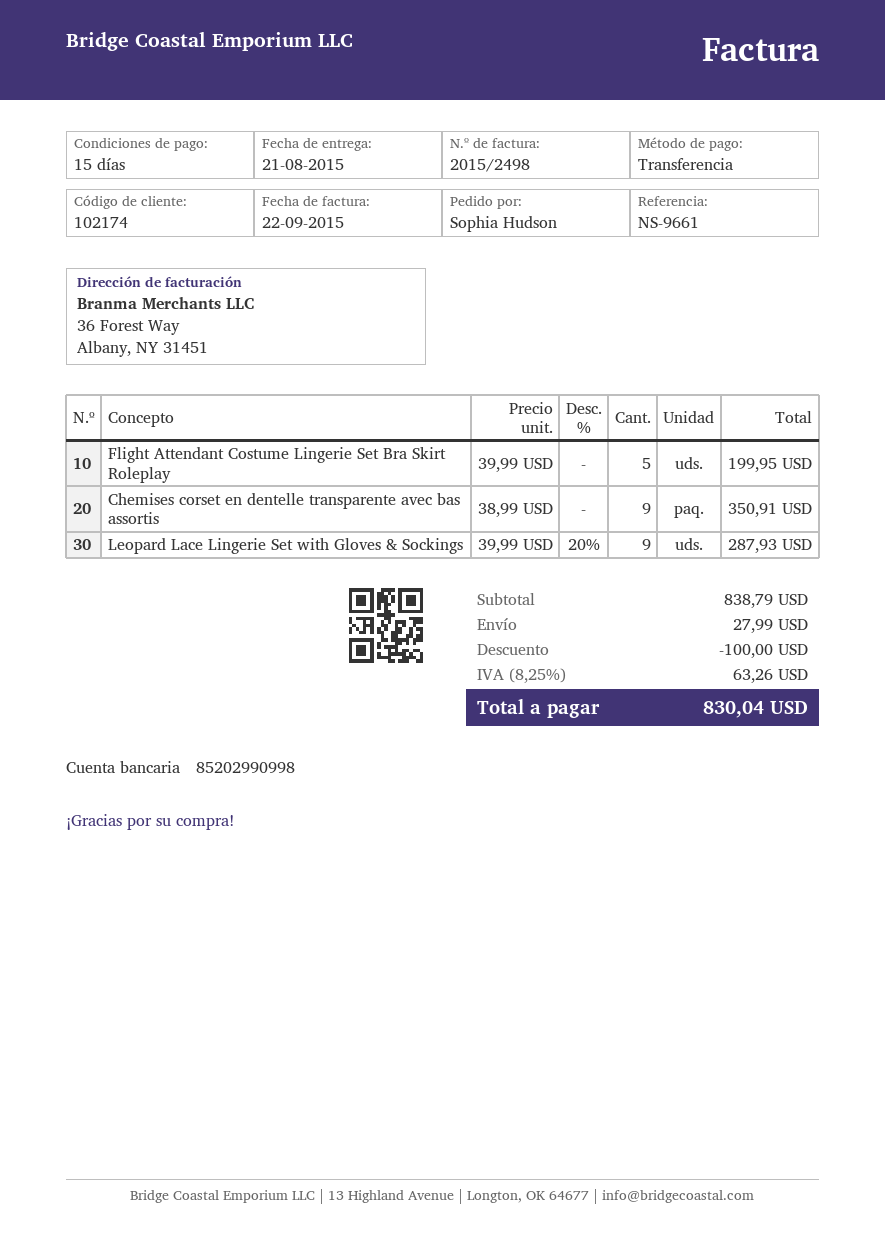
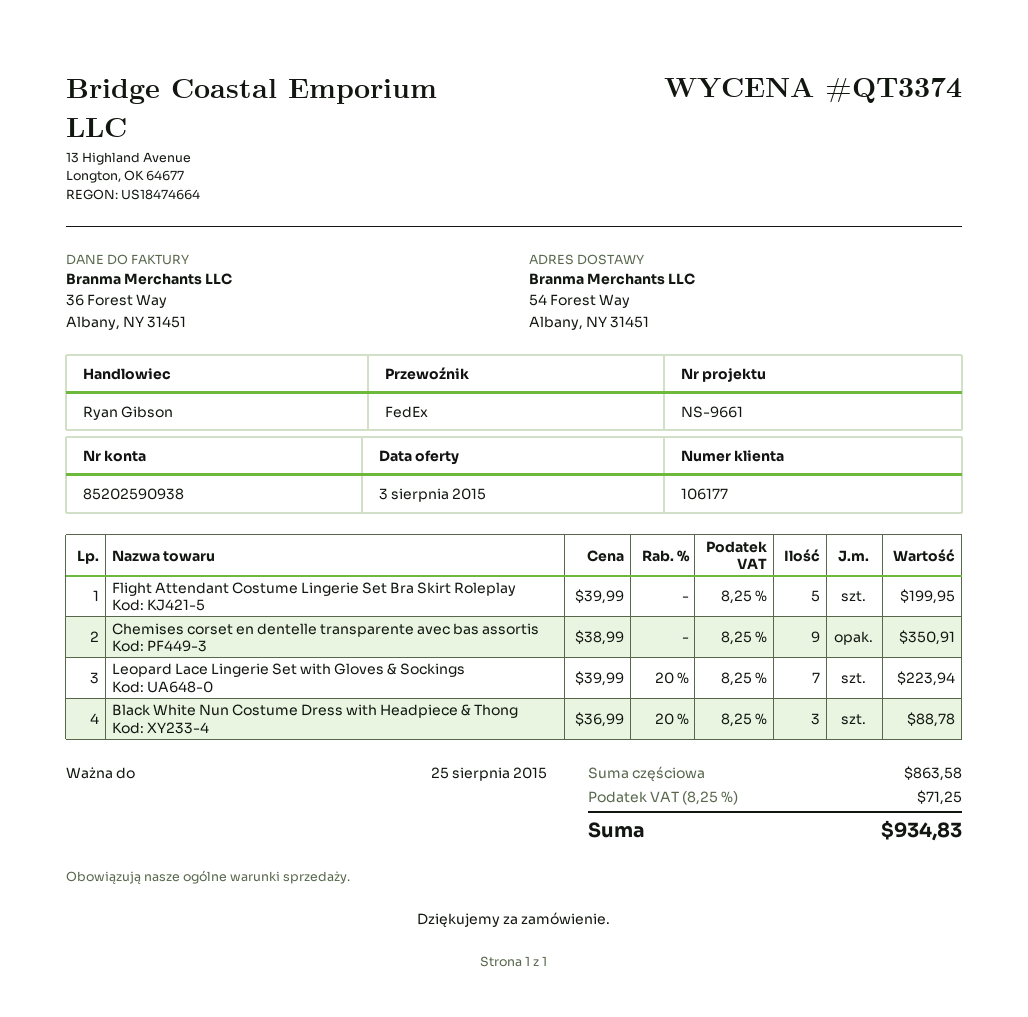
customer number: 102174 -> 106177
bank account: 85202990998 -> 85202590938
Leopard Lace Lingerie Set with Gloves & Sockings: 9 x 39.99 - 20% = 287.93 -> 7 x 39.99 - 20% = 223.94
Black White Nun Costume Dress with Headpiece & Thong: none -> 3 x 36.99 - 20% = 88.78
subtotal: 838.79 -> 863.58
discount: 100.00 -> none
shipping: 27.99 -> none
tax: 8.25% = 63.26 -> 8.25% = 71.25
total: 830.04 -> 934.83

